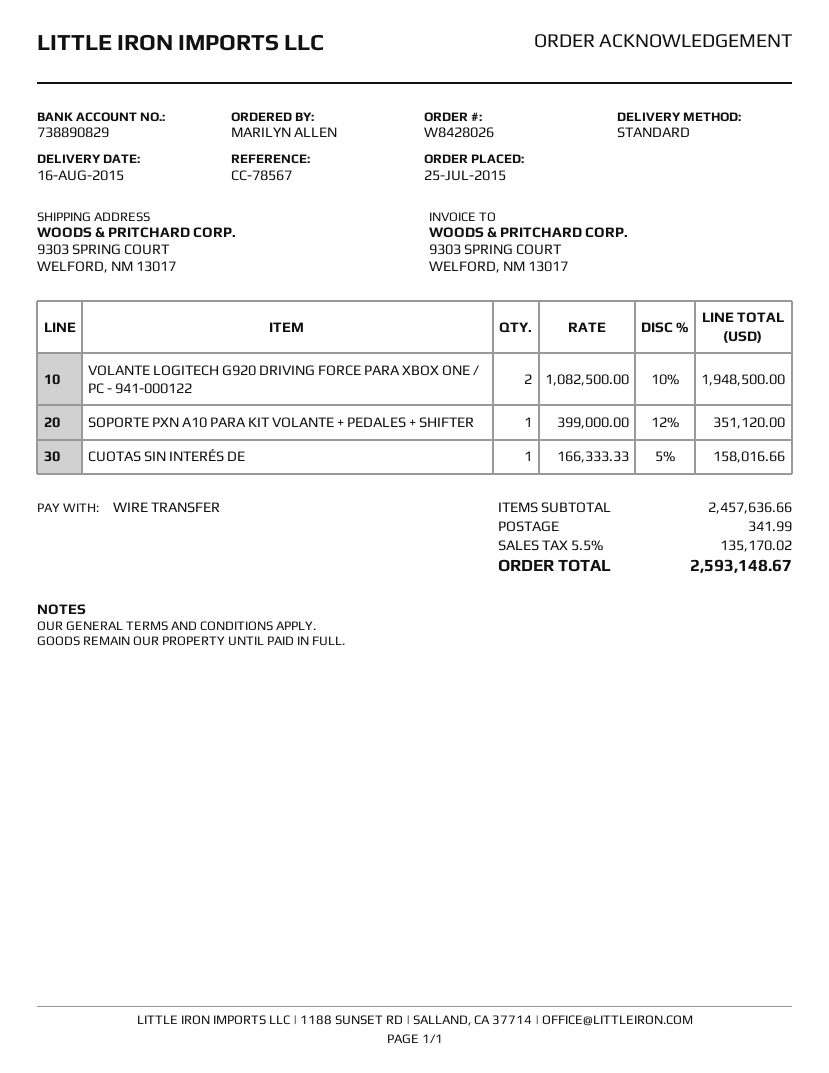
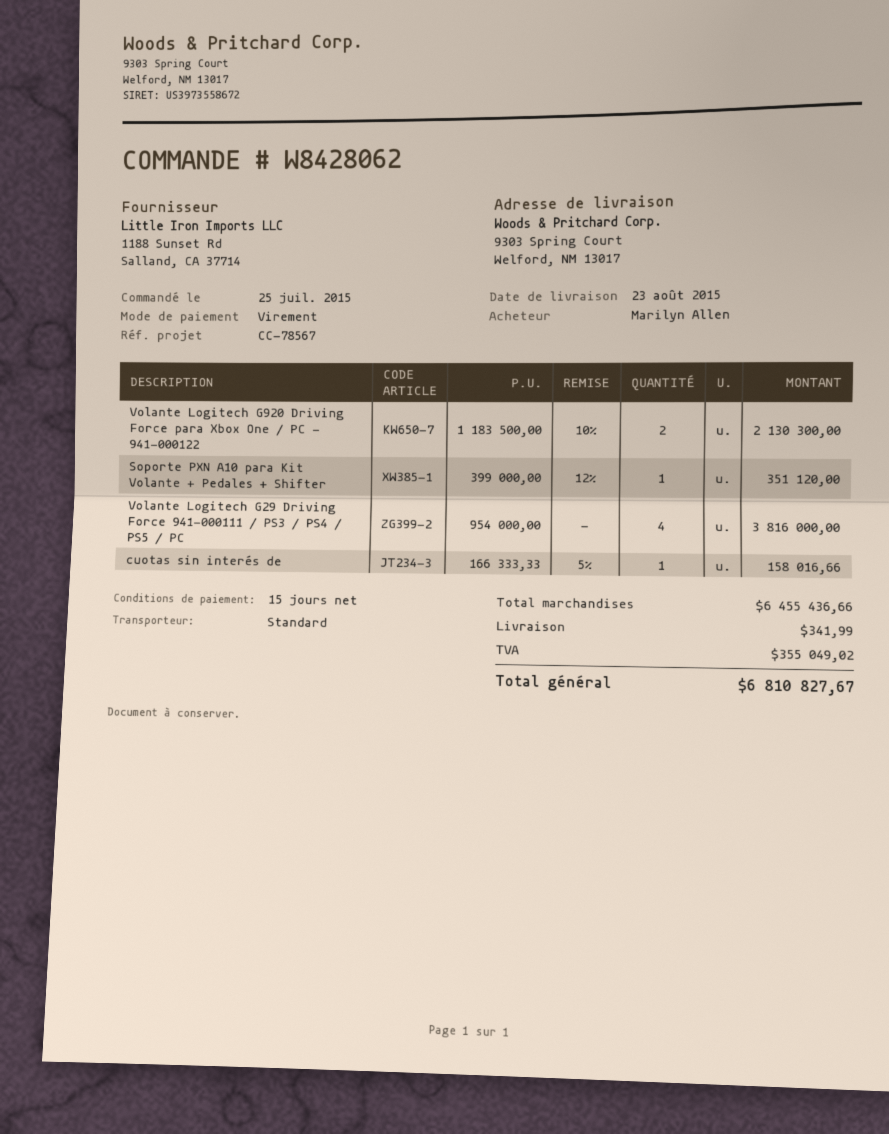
order number: W8428026 -> W8428062
delivery date: 2015-08-16 -> 2015-08-23
VOLANTE LOGITECH G920 DRIVING FORCE PARA XBOX ONE / PC - 941-000122: 2 x 1082500.00 - 10% = 1948500.00 -> 2 x 1183500.00 - 10% = 2130300.00
Volante Logitech G29 Driving Force 941-000111 / PS3 / PS4 / PS5 / PC: none -> 4 x 954000.00 = 3816000.00
subtotal: 2457636.66 -> 6455436.66
tax: 135170.02 -> 355049.02
total: 2593148.67 -> 6810827.67

